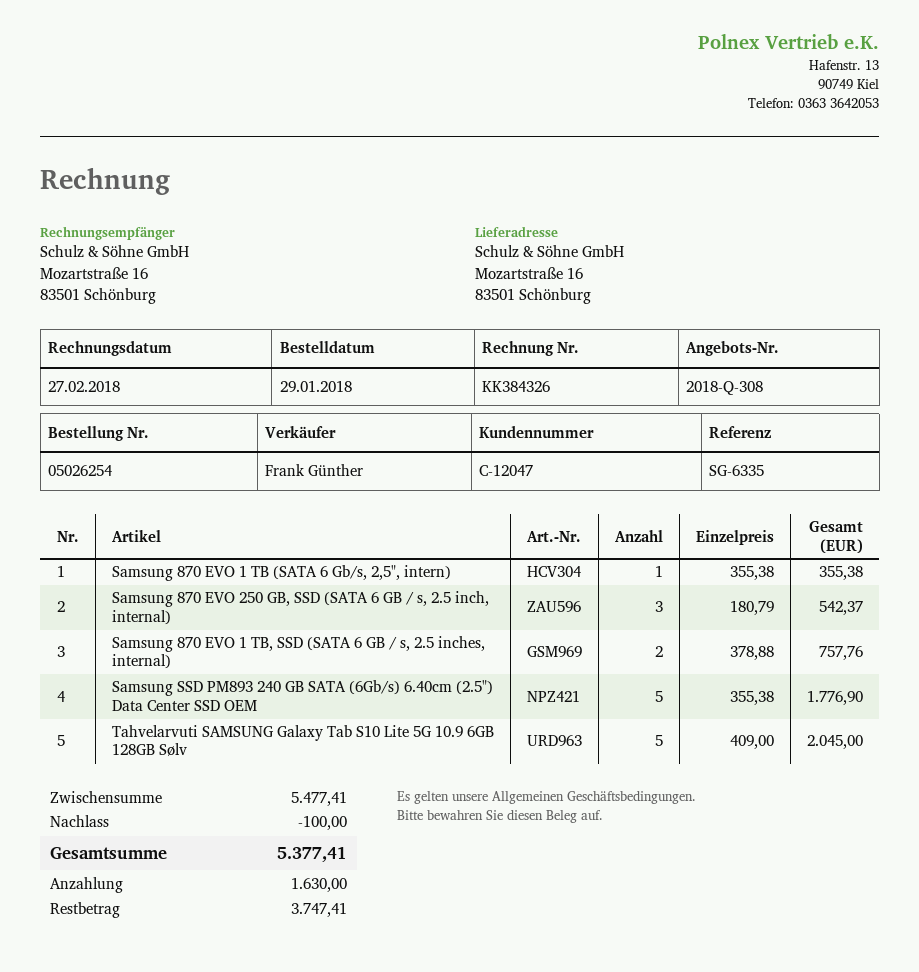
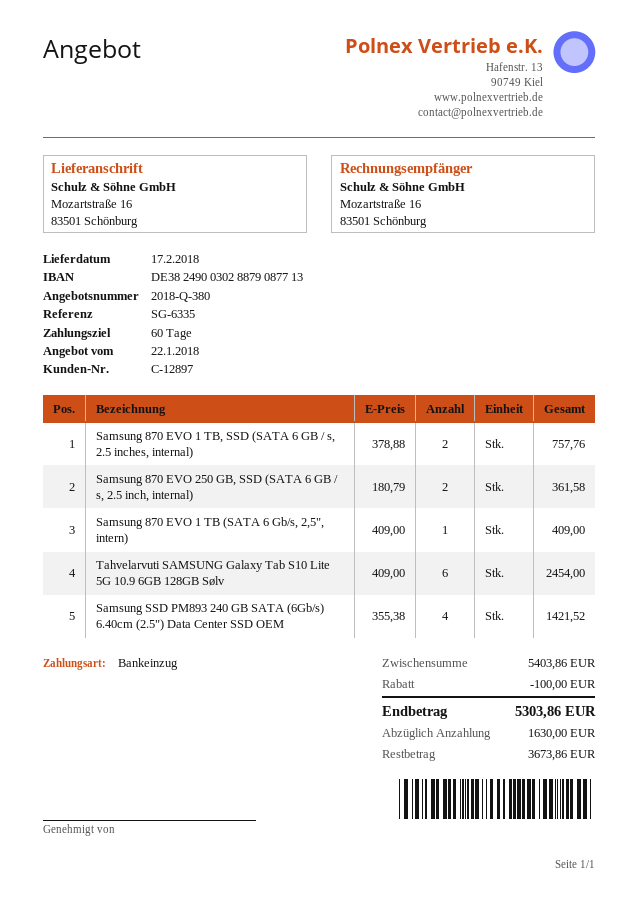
quote number: 2018-Q-308 -> 2018-Q-380
customer number: C-12047 -> C-12897
Samsung 870 EVO 1 TB (SATA 6 Gb/s, 2,5", intern): 1 x 355.38 = 355.38 -> 1 x 409.00 = 409.00
Samsung 870 EVO 250 GB, SSD (SATA 6 GB / s, 2.5 inch, internal): 3 x 180.79 = 542.37 -> 2 x 180.79 = 361.58
Samsung SSD PM893 240 GB SATA (6Gb/s) 6.40cm (2.5") Data Center SSD OEM: 5 x 355.38 = 1776.90 -> 4 x 355.38 = 1421.52
Tahvelarvuti SAMSUNG Galaxy Tab S10 Lite 5G 10.9 6GB 128GB Sølv: 5 x 409.00 = 2045.00 -> 6 x 409.00 = 2454.00
subtotal: 5477.41 -> 5403.86
total: 5377.41 -> 5303.86
balance: 3747.41 -> 3673.86

